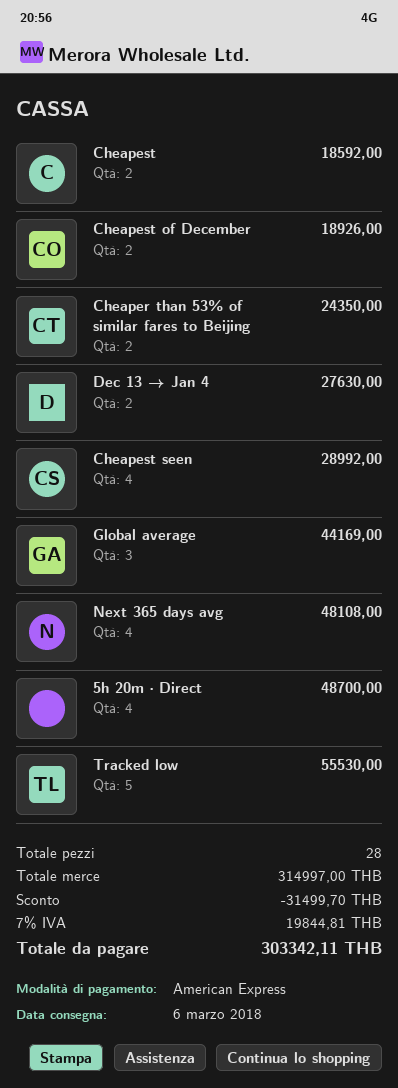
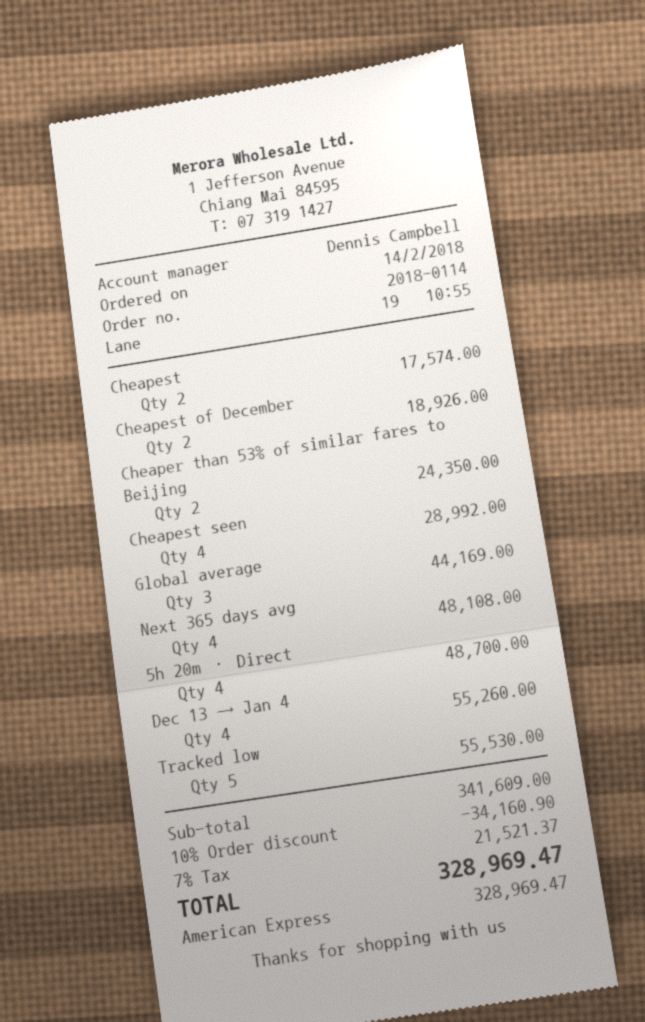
Cheapest: 2 for 18592.00 -> 2 for 17574.00
Dec 13 → Jan 4: 2 for 27630.00 -> 4 for 55260.00
subtotal: 314997.00 -> 341609.00
discount: 31499.70 -> 34160.90
tax: 7% = 19844.81 -> 7% = 21521.37
total: 303342.11 -> 328969.47

